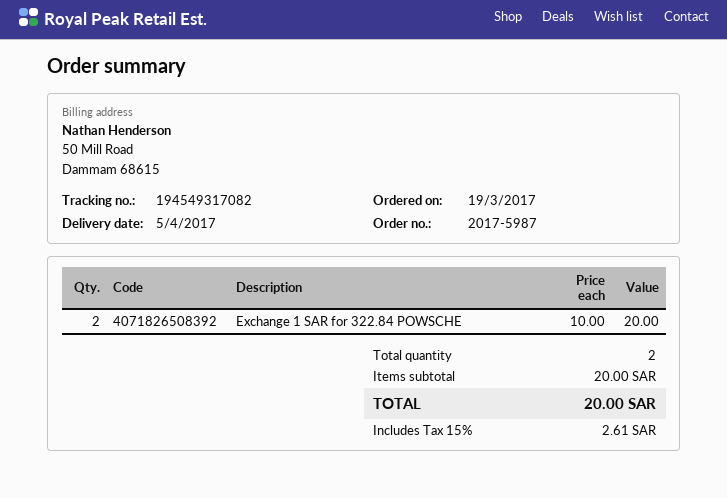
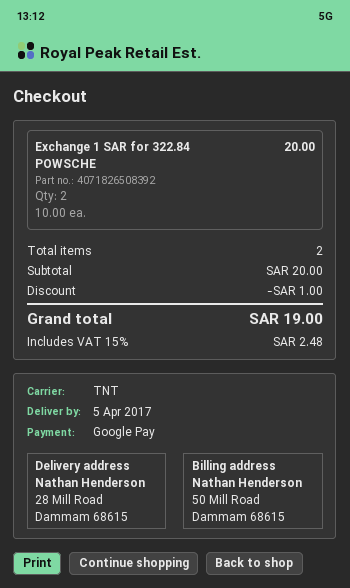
discount: none -> 1.00
tax: 15% = 2.61 -> 15% = 2.48
total: 20.00 -> 19.00

